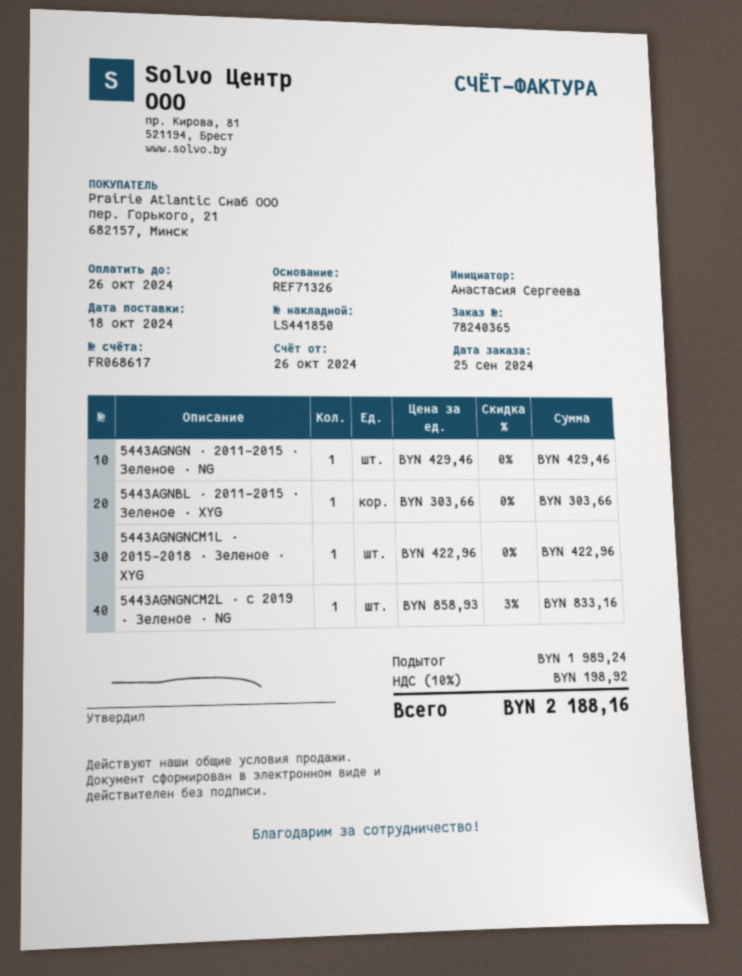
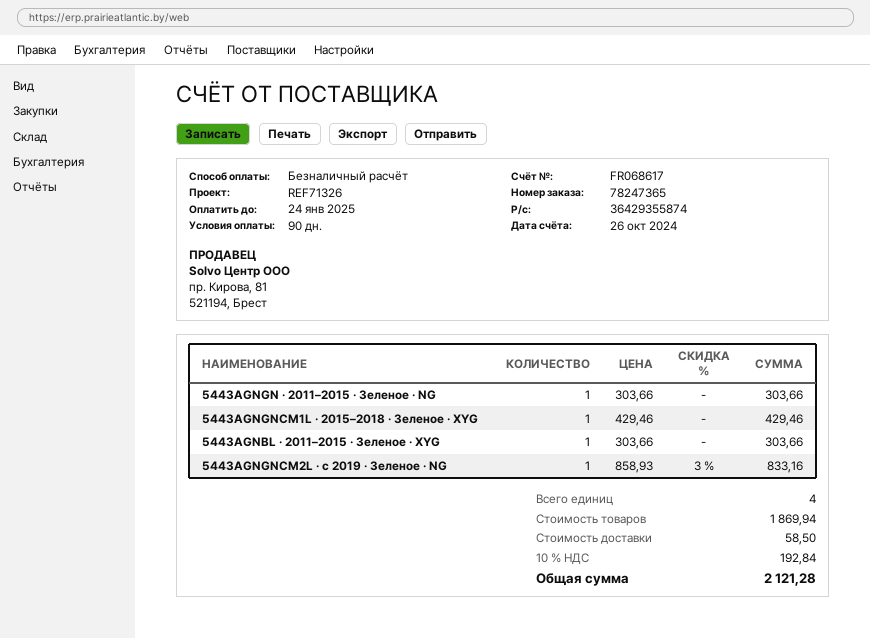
order number: 78240365 -> 78247365
due date: 2024-10-26 -> 2025-01-24
5443AGNGN · 2011–2015 · Зеленое · NG: 1 x 429.46 = 429.46 -> 1 x 303.66 = 303.66
5443AGNGNCM1L · 2015–2018 · Зеленое · XYG: 1 x 422.96 = 422.96 -> 1 x 429.46 = 429.46
subtotal: 1989.24 -> 1869.94
shipping: none -> 58.50
tax: 10% = 198.92 -> 10% = 192.84
total: 2188.16 -> 2121.28

